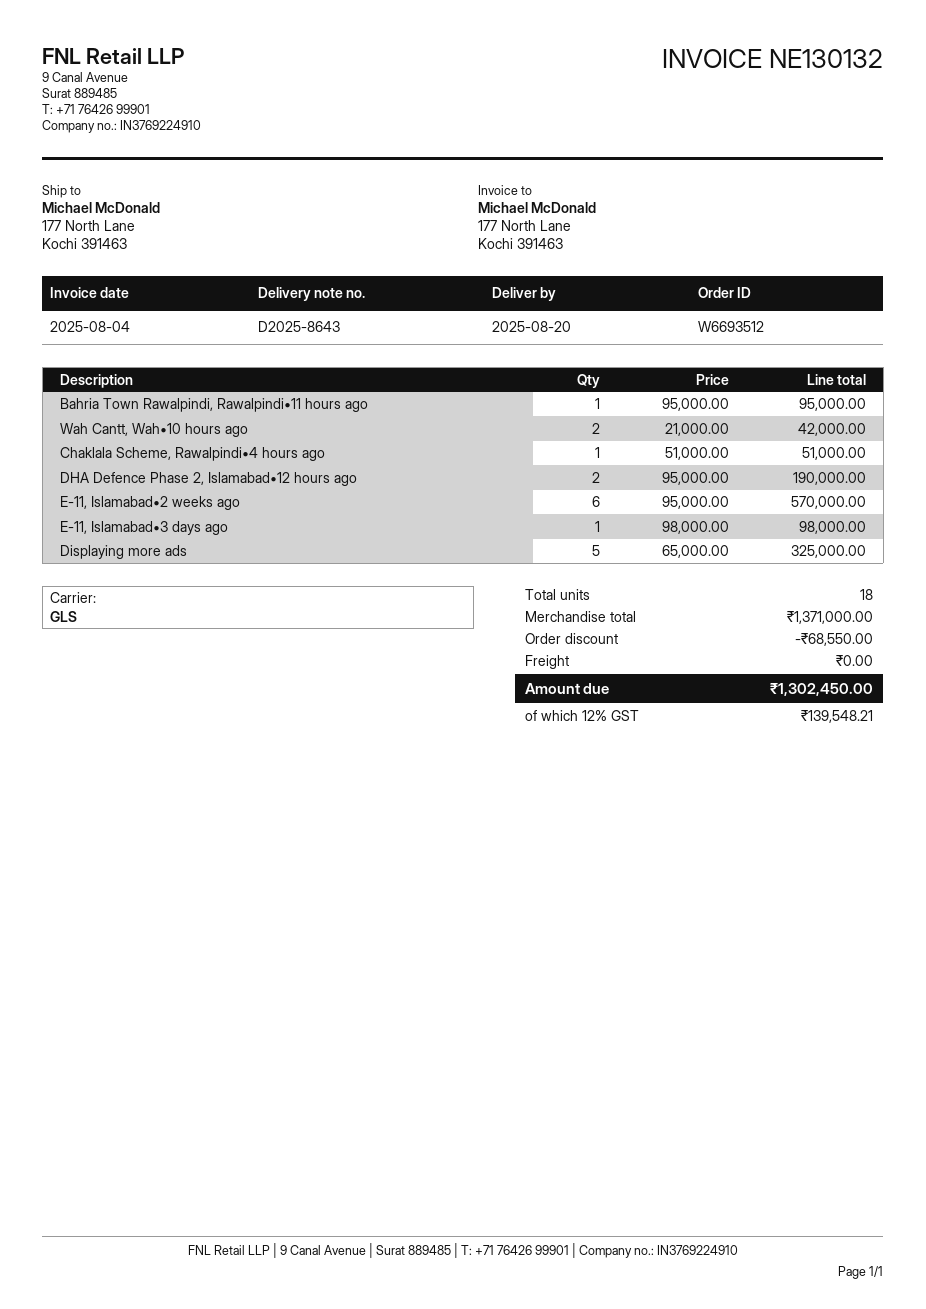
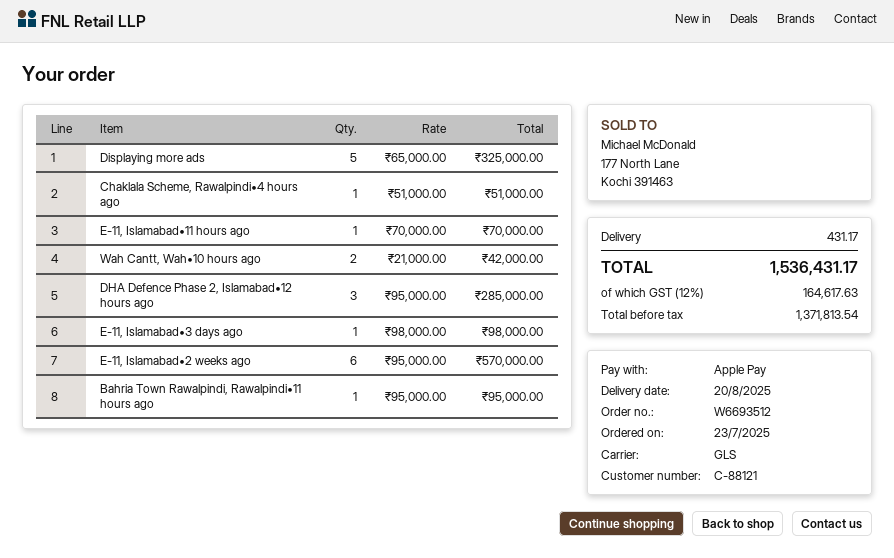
DHA Defence Phase 2, Islamabad•12 hours ago: 2 x 95000.00 = 190000.00 -> 3 x 95000.00 = 285000.00
E-11, Islamabad•11 hours ago: none -> 1 x 70000.00 = 70000.00
discount: 68550.00 -> none
shipping: 0.00 -> 431.17
tax: 12% = 139548.21 -> 12% = 164617.63
total: 1302450.00 -> 1536431.17

